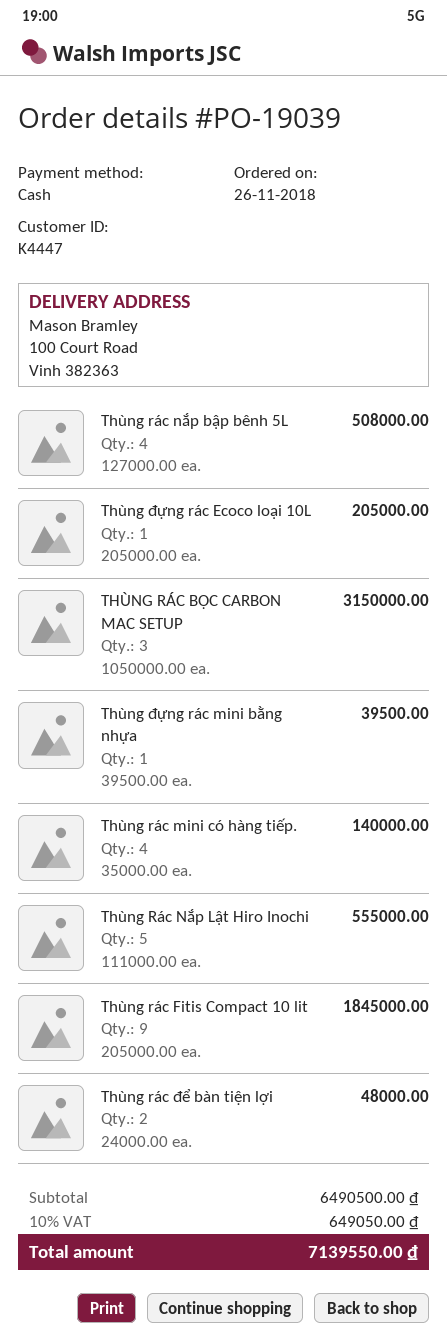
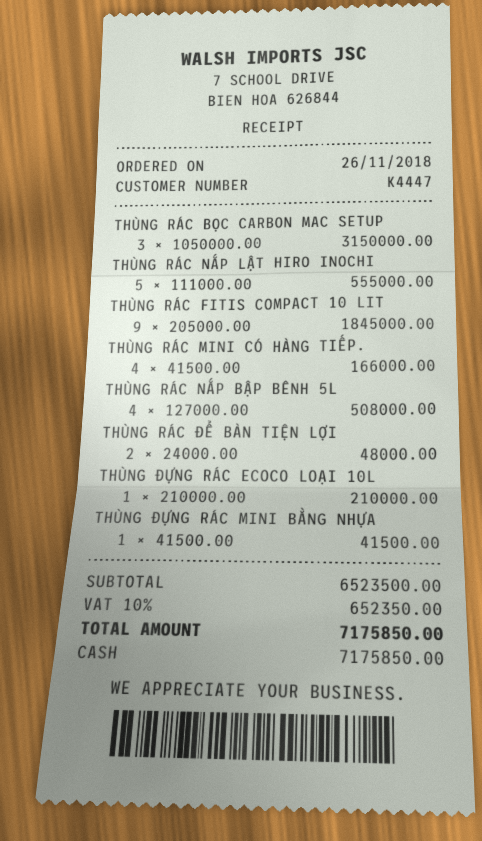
Thùng đựng rác Ecoco loại 10L: 1 x 205000.00 = 205000.00 -> 1 x 210000.00 = 210000.00
Thùng đựng rác mini bằng nhựa: 1 x 39500.00 = 39500.00 -> 1 x 41500.00 = 41500.00
Thùng rác mini có hàng tiếp.: 4 x 35000.00 = 140000.00 -> 4 x 41500.00 = 166000.00
subtotal: 6490500.00 -> 6523500.00
tax: 10% = 649050.00 -> 10% = 652350.00
total: 7139550.00 -> 7175850.00

